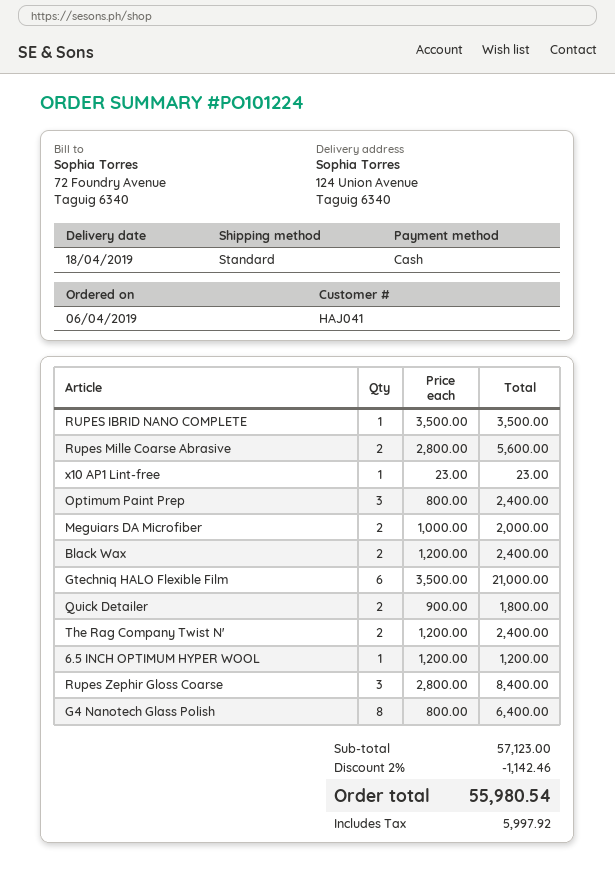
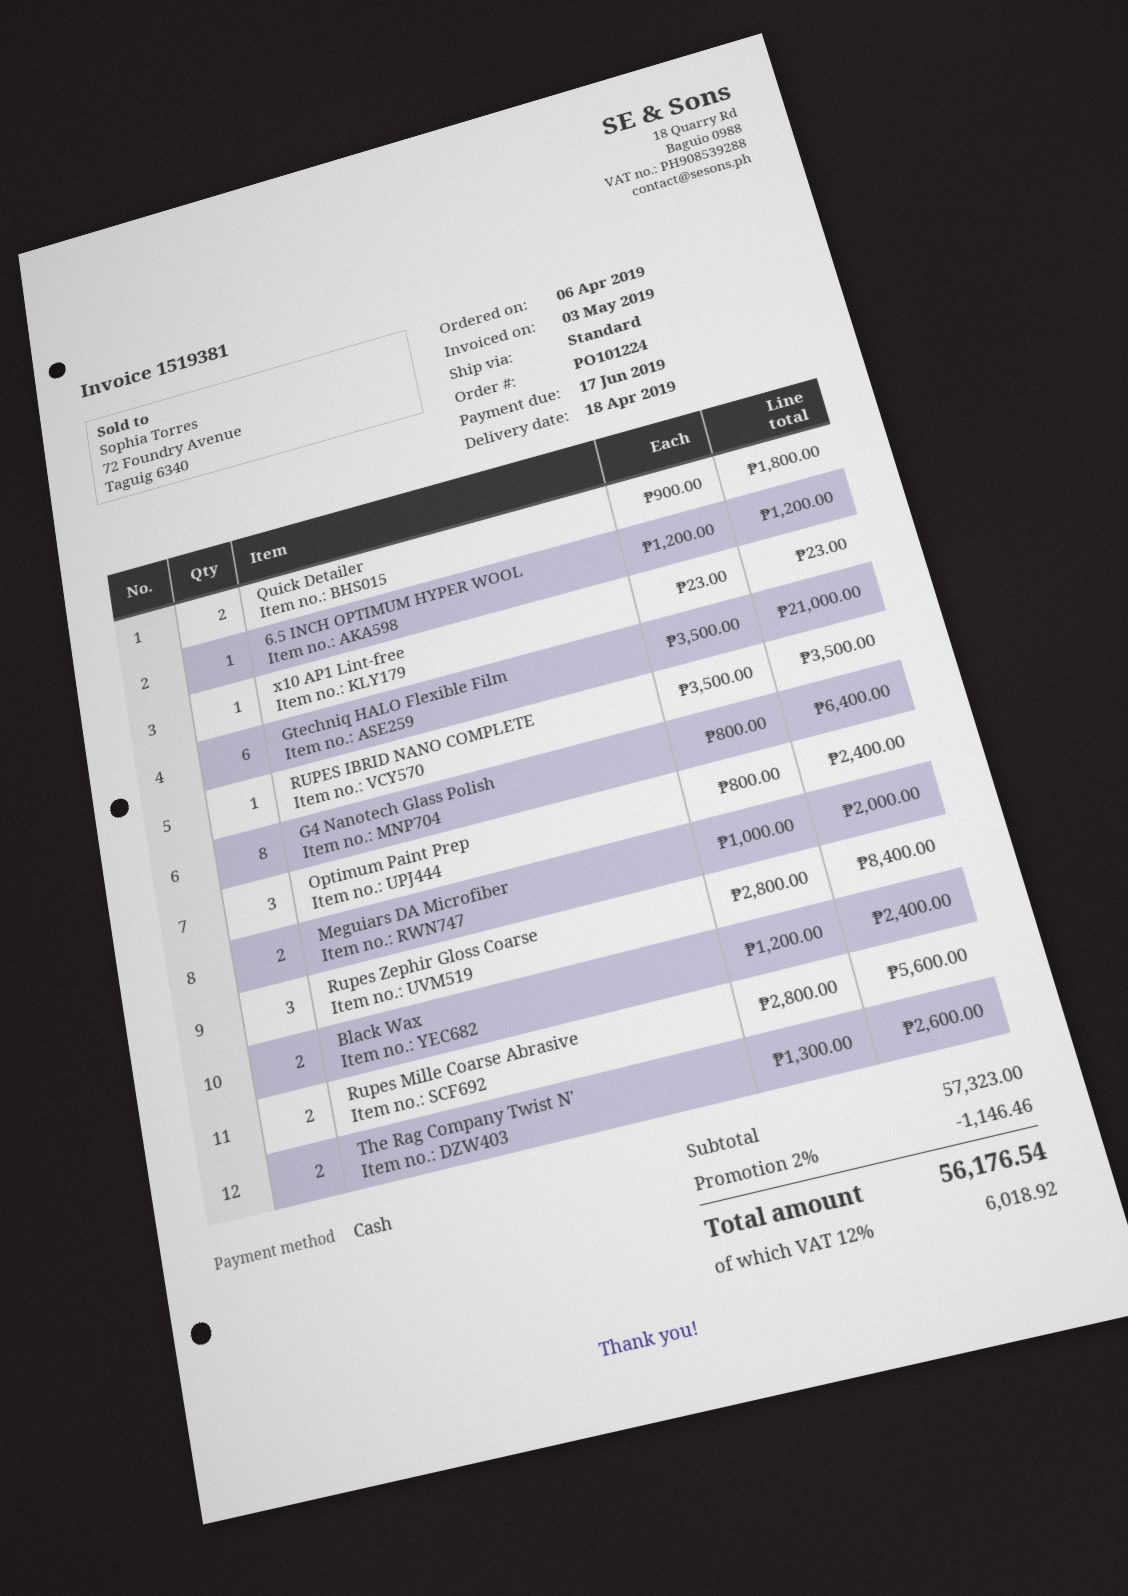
The Rag Company Twist N': 2 x 1200.00 = 2400.00 -> 2 x 1300.00 = 2600.00
subtotal: 57123.00 -> 57323.00
discount: 2% = 1142.46 -> 2% = 1146.46
tax: 5997.92 -> 6018.92
total: 55980.54 -> 56176.54

